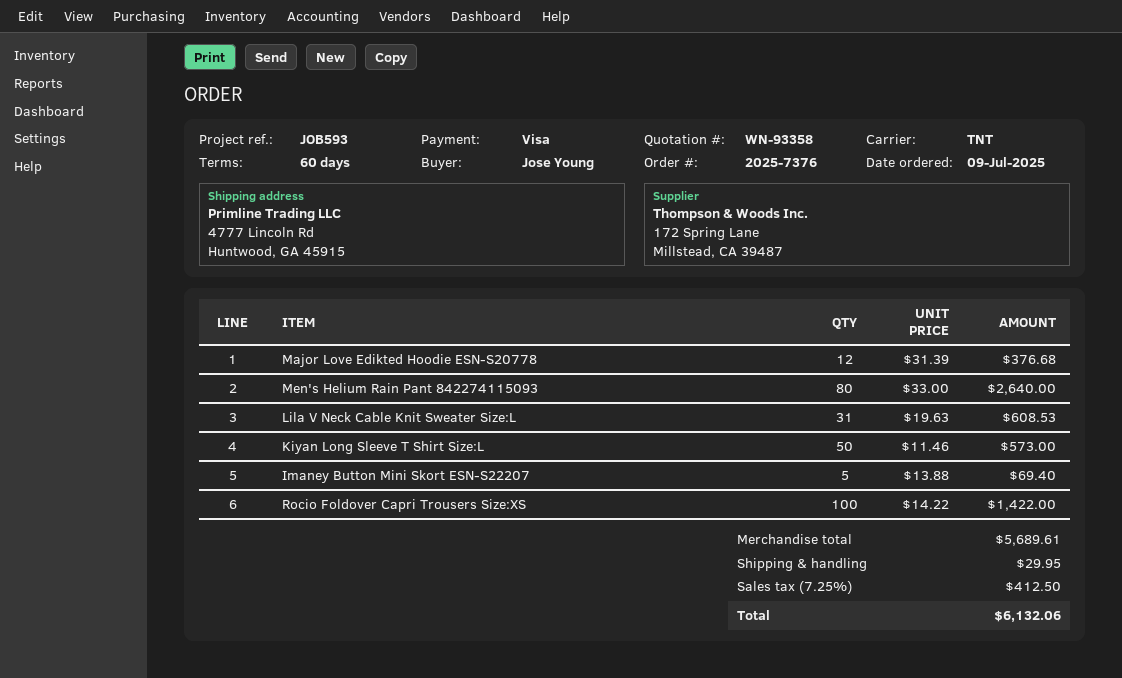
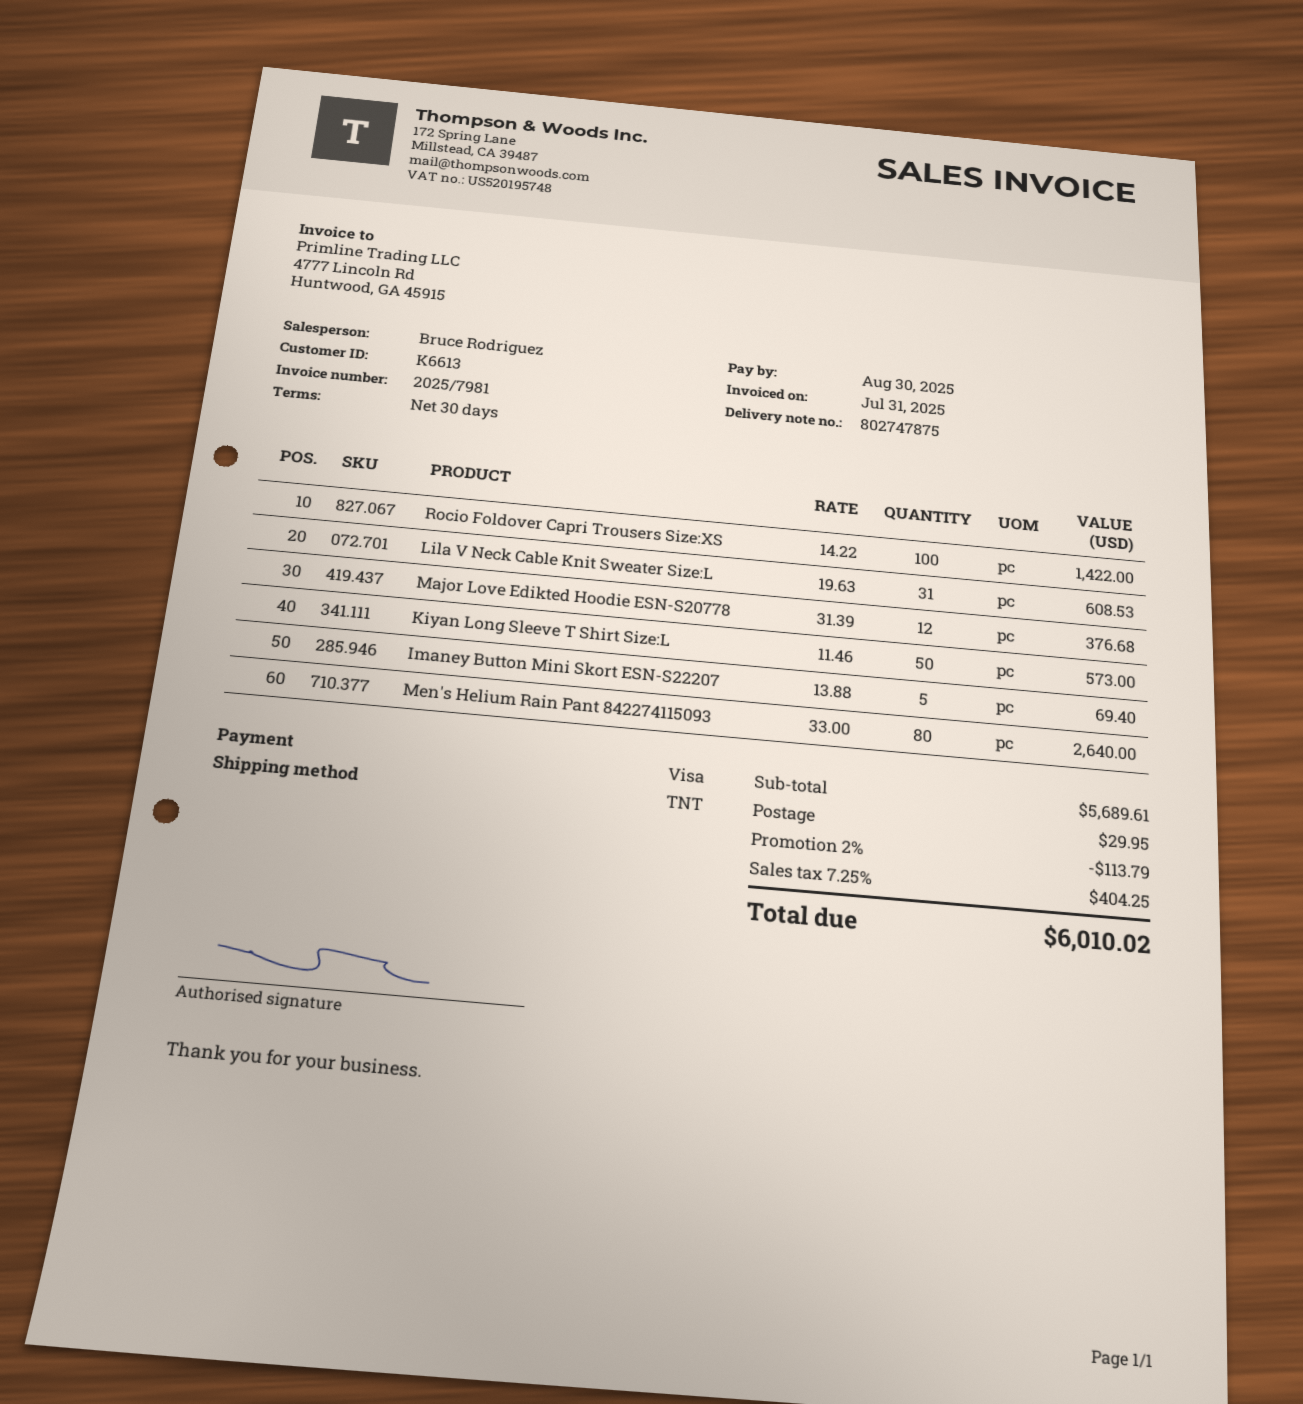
payment terms: 60 days -> 30 days
discount: none -> 2% = 113.79
tax: 7.25% = 412.50 -> 7.25% = 404.25
total: 6132.06 -> 6010.02

